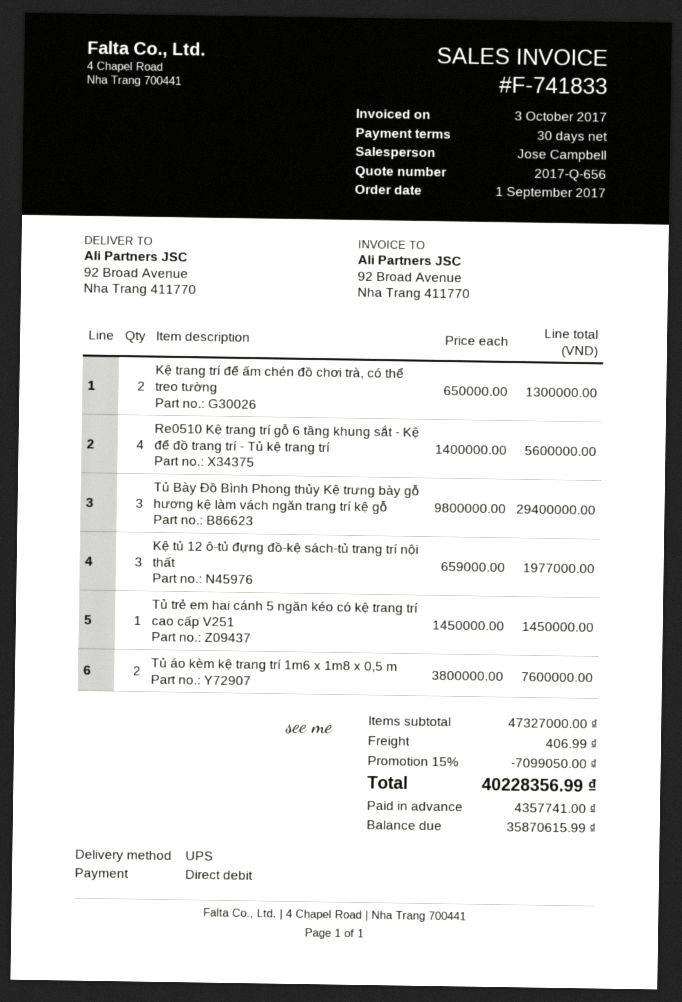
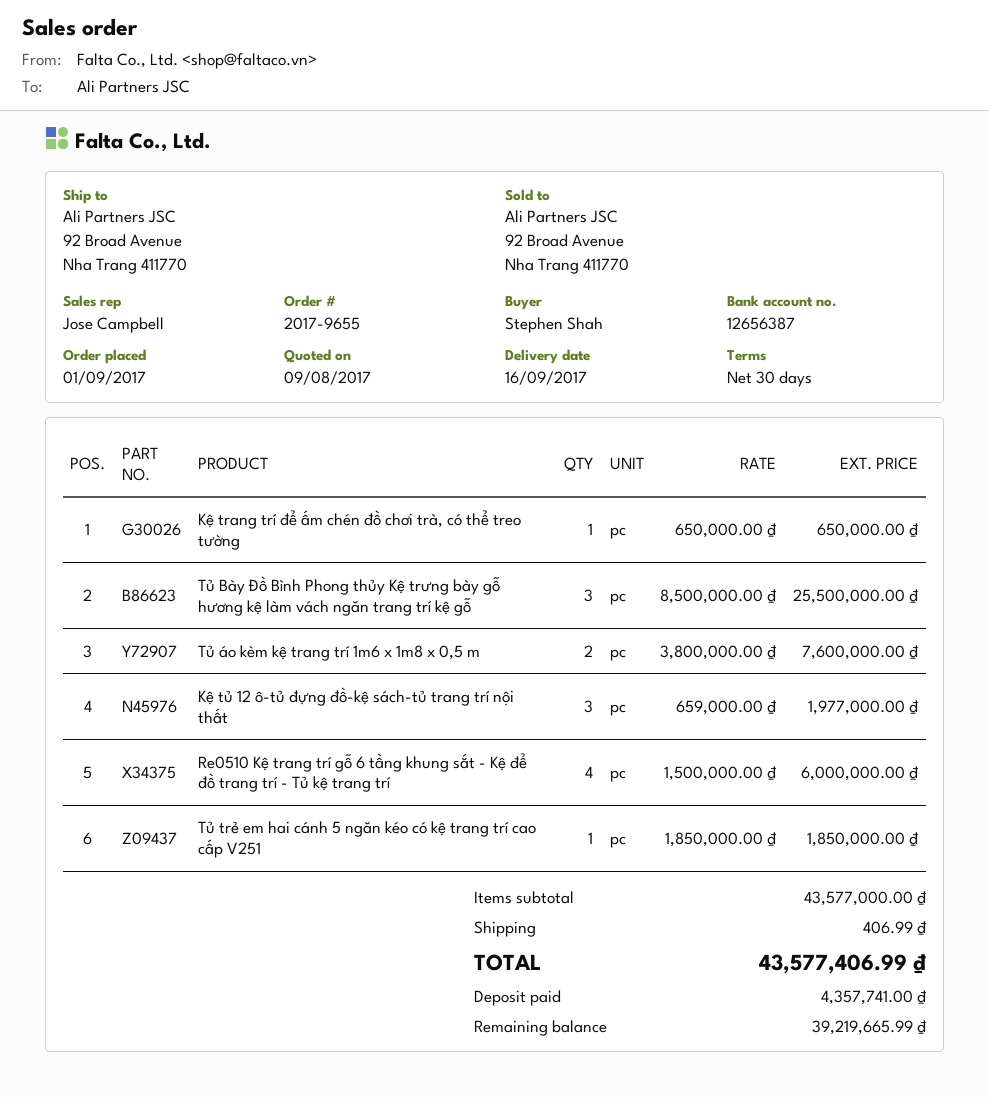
Kệ trang trí để ấm chén đồ chơi trà, có thể treo tường: 2 x 650000.00 = 1300000.00 -> 1 x 650000.00 = 650000.00
Re0510 Kệ trang trí gỗ 6 tầng khung sắt - Kệ để đồ trang trí - Tủ kệ trang trí: 4 x 1400000.00 = 5600000.00 -> 4 x 1500000.00 = 6000000.00
Tủ Bày Đồ Bình Phong thủy Kệ trưng bày gỗ hương kệ làm vách ngăn trang trí kệ gỗ: 3 x 9800000.00 = 29400000.00 -> 3 x 8500000.00 = 25500000.00
Tủ trẻ em hai cánh 5 ngăn kéo có kệ trang trí cao cấp V251: 1 x 1450000.00 = 1450000.00 -> 1 x 1850000.00 = 1850000.00
subtotal: 47327000.00 -> 43577000.00
discount: 15% = 7099050.00 -> none
total: 40228356.99 -> 43577406.99
balance: 35870615.99 -> 39219665.99

